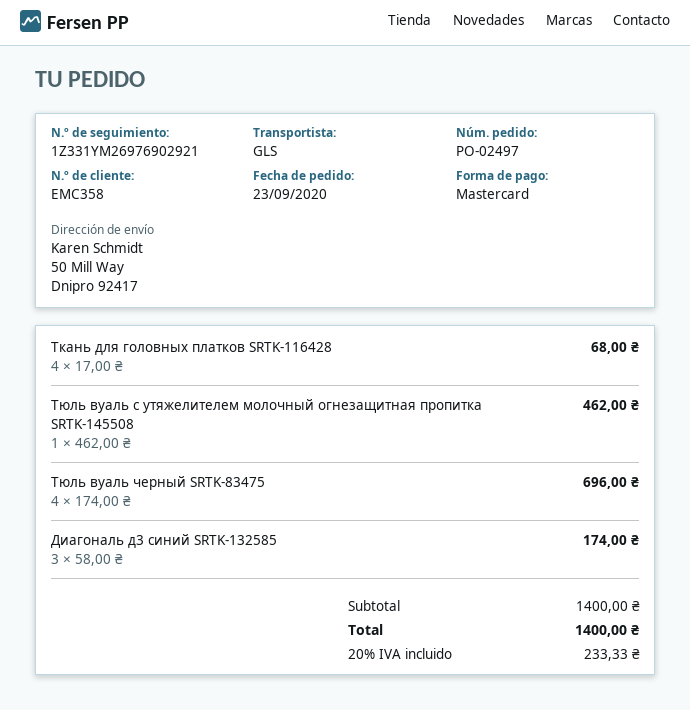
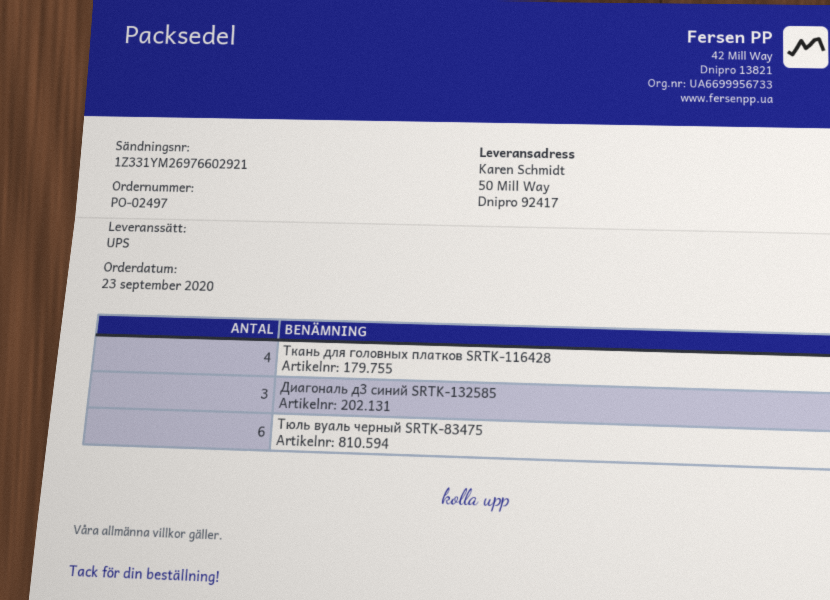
shipping method: GLS -> UPS
tracking number: 1Z331YM26976902921 -> 1Z331YM26976602921
Тюль вуаль с утяжелителем молочный огнезащитная пропитка SRTK-145508: 1 -> none
Тюль вуаль черный SRTK-83475: 4 -> 6

